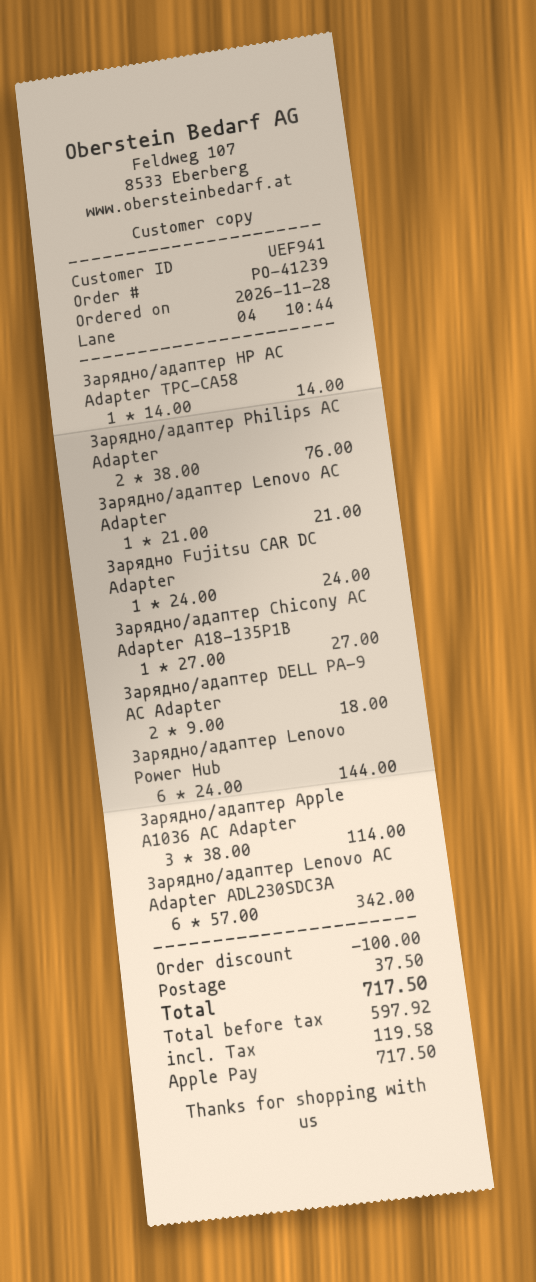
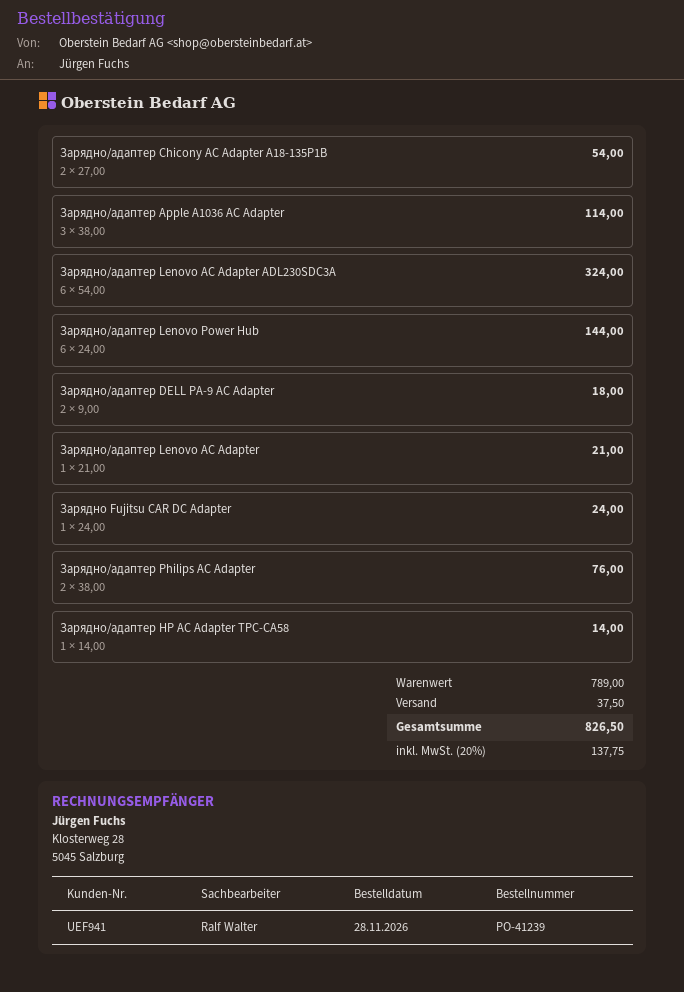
Зарядно/адаптер Chicony AC Adapter A18-135P1B: 1 x 27.00 = 27.00 -> 2 x 27.00 = 54.00
Зарядно/адаптер Lenovo AC Adapter ADL230SDC3A: 6 x 57.00 = 342.00 -> 6 x 54.00 = 324.00
discount: 100.00 -> none
tax: 119.58 -> 137.75
total: 717.50 -> 826.50

